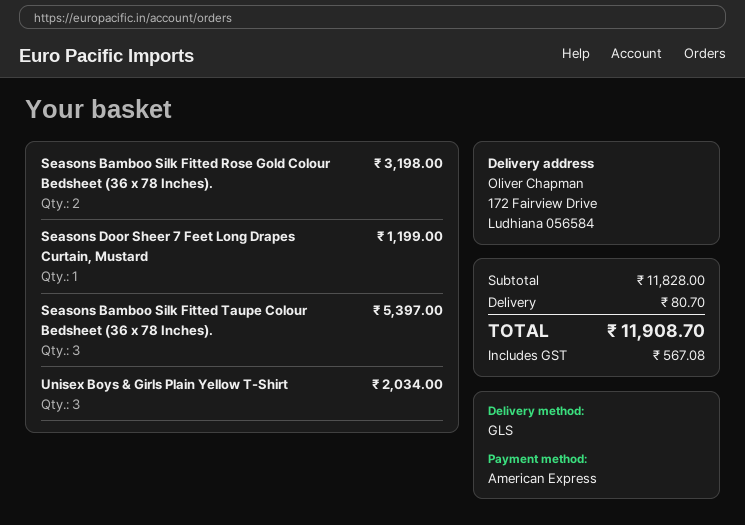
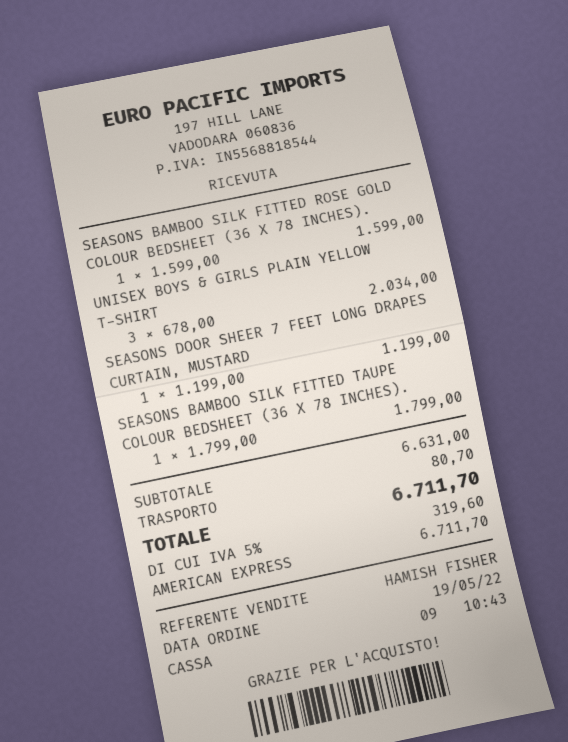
Seasons Bamboo Silk Fitted Rose Gold Colour Bedsheet (36 x 78 Inches).: 2 for 3198.00 -> 1 for 1599.00
Seasons Bamboo Silk Fitted Taupe Colour Bedsheet (36 x 78 Inches).: 3 for 5397.00 -> 1 for 1799.00
subtotal: 11828.00 -> 6631.00
tax: 567.08 -> 319.60
total: 11908.70 -> 6711.70

